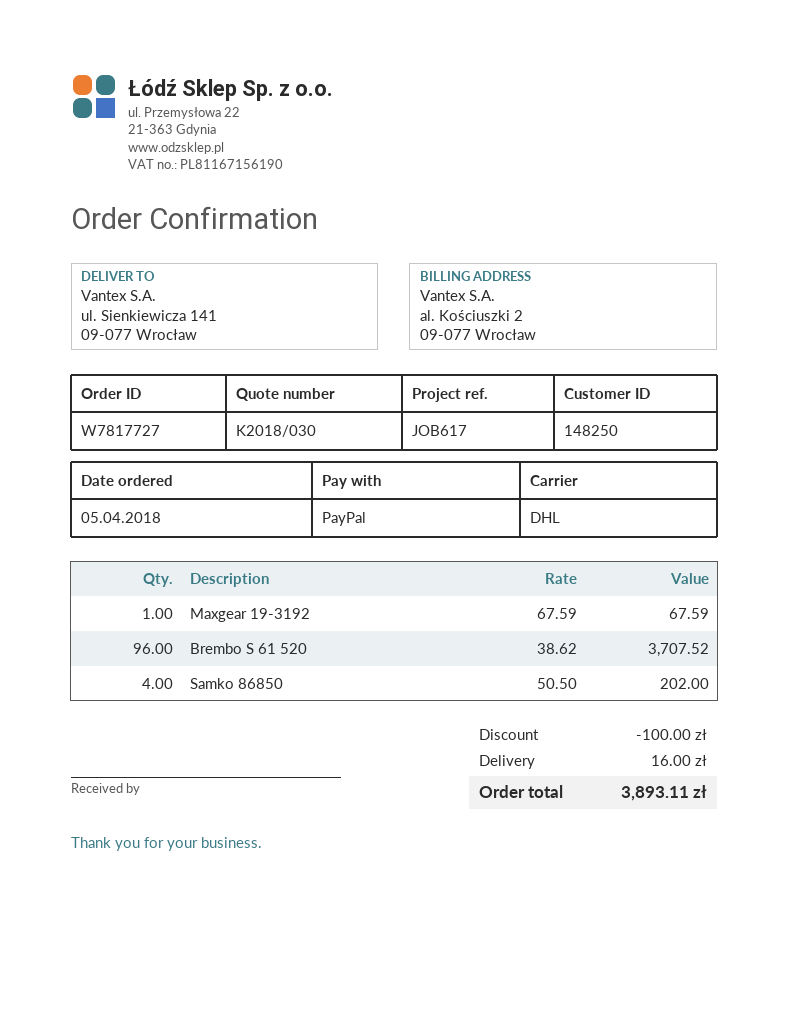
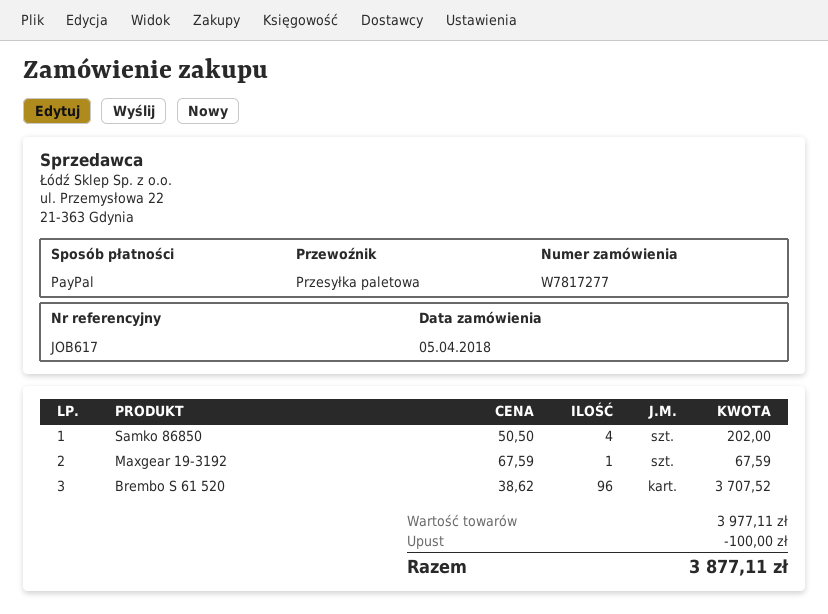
order number: W7817727 -> W7817277
shipping method: DHL -> pallet freight
shipping: 16.00 -> none
total: 3893.11 -> 3877.11

